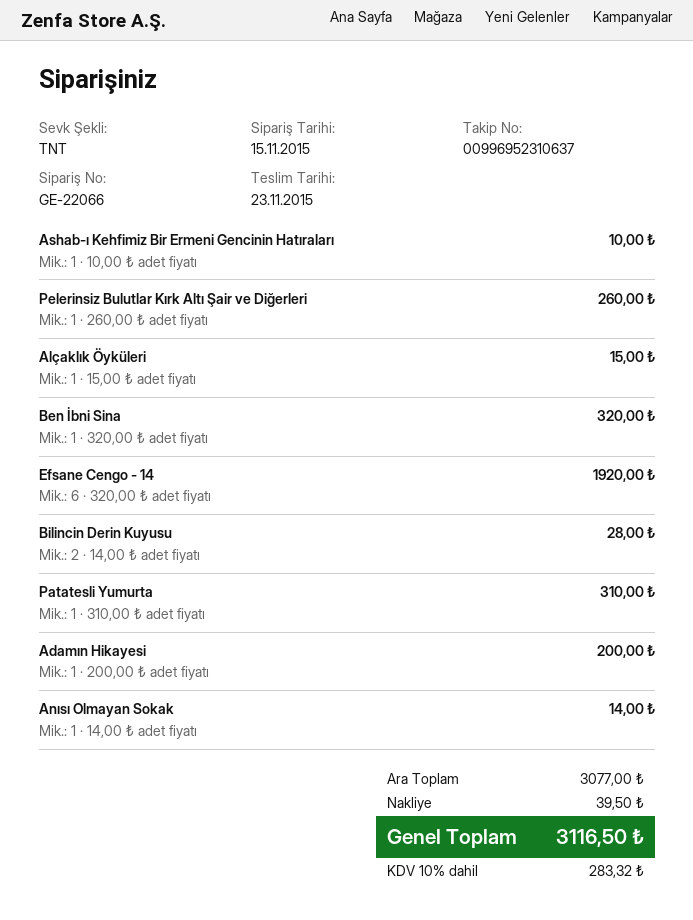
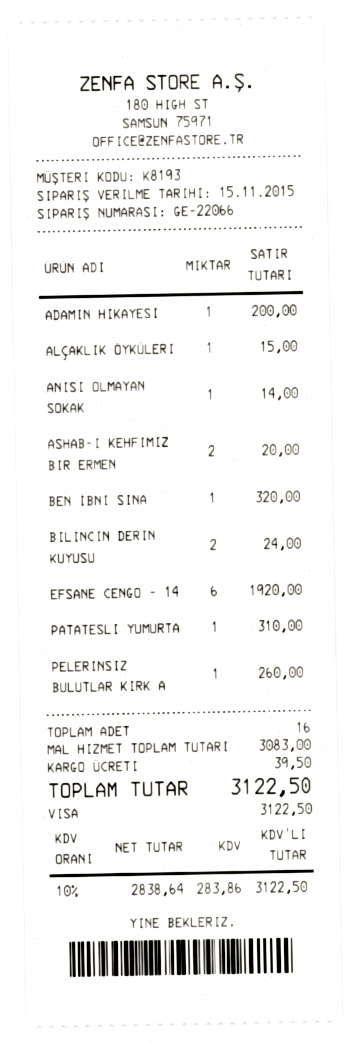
Ashab-ı Kehfimiz Bir Ermeni Gencinin Hatıraları: 1 for 10.00 -> 2 for 20.00
Bilincin Derin Kuyusu: 2 for 28.00 -> 2 for 24.00
subtotal: 3077.00 -> 3083.00
tax: 10% = 283.32 -> 10% = 283.86
total: 3116.50 -> 3122.50

